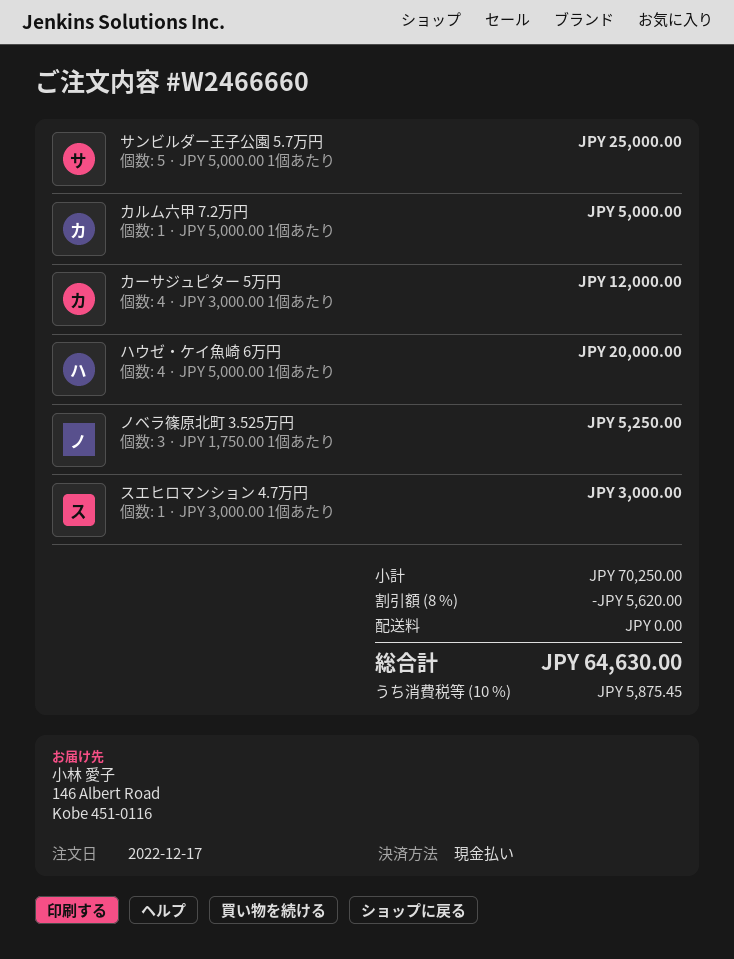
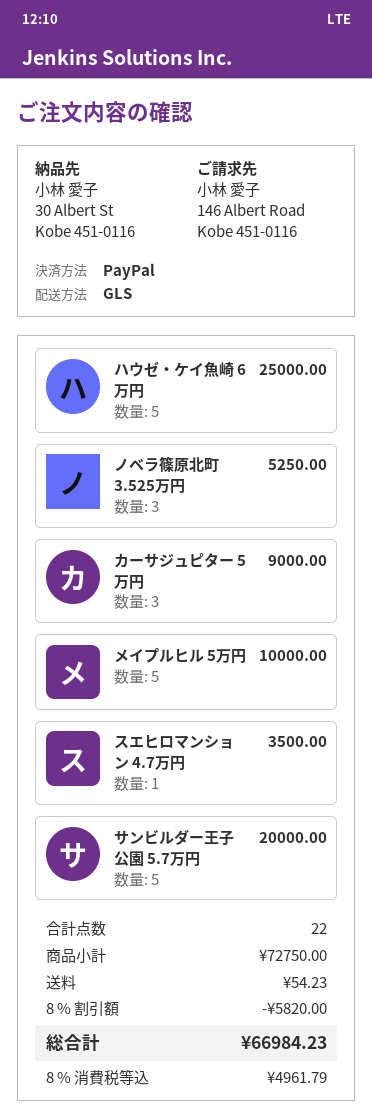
payment method: cash -> PayPal
ship to: 146 Albert Road, Kobe 451-0116 -> 30 Albert St, Kobe 451-0116
サンビルダー王子公園 5.7万円: 5 for 25000.00 -> 5 for 20000.00
カルム六甲 7.2万円: 1 for 5000.00 -> none
カーサジュピター 5万円: 4 for 12000.00 -> 3 for 9000.00
ハウゼ・ケイ魚崎 6万円: 4 for 20000.00 -> 5 for 25000.00
スエヒロマンション 4.7万円: 1 for 3000.00 -> 1 for 3500.00
メイプルヒル 5万円: none -> 5 for 10000.00
subtotal: 70250.00 -> 72750.00
discount: 8% = 5620.00 -> 8% = 5820.00
shipping: 0.00 -> 54.23
tax: 10% = 5875.45 -> 8% = 4961.79
total: 64630.00 -> 66984.23

